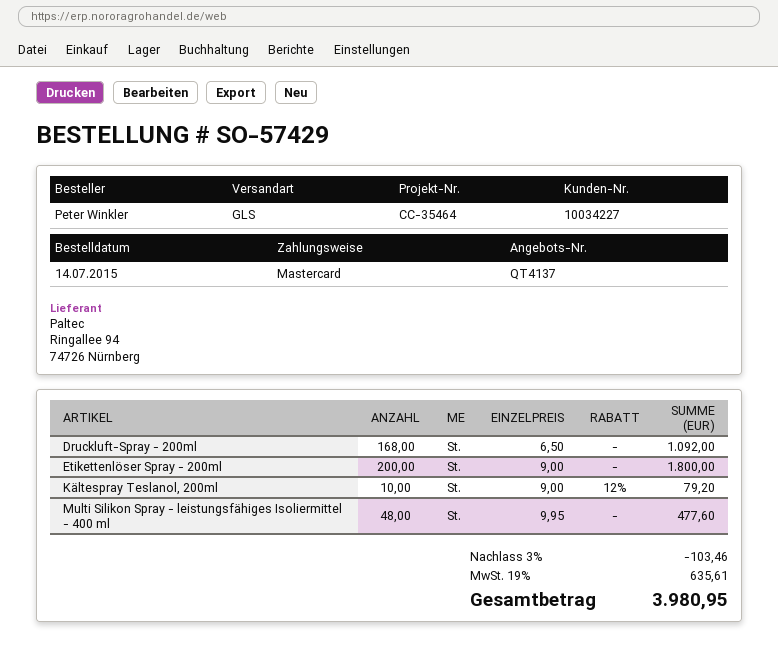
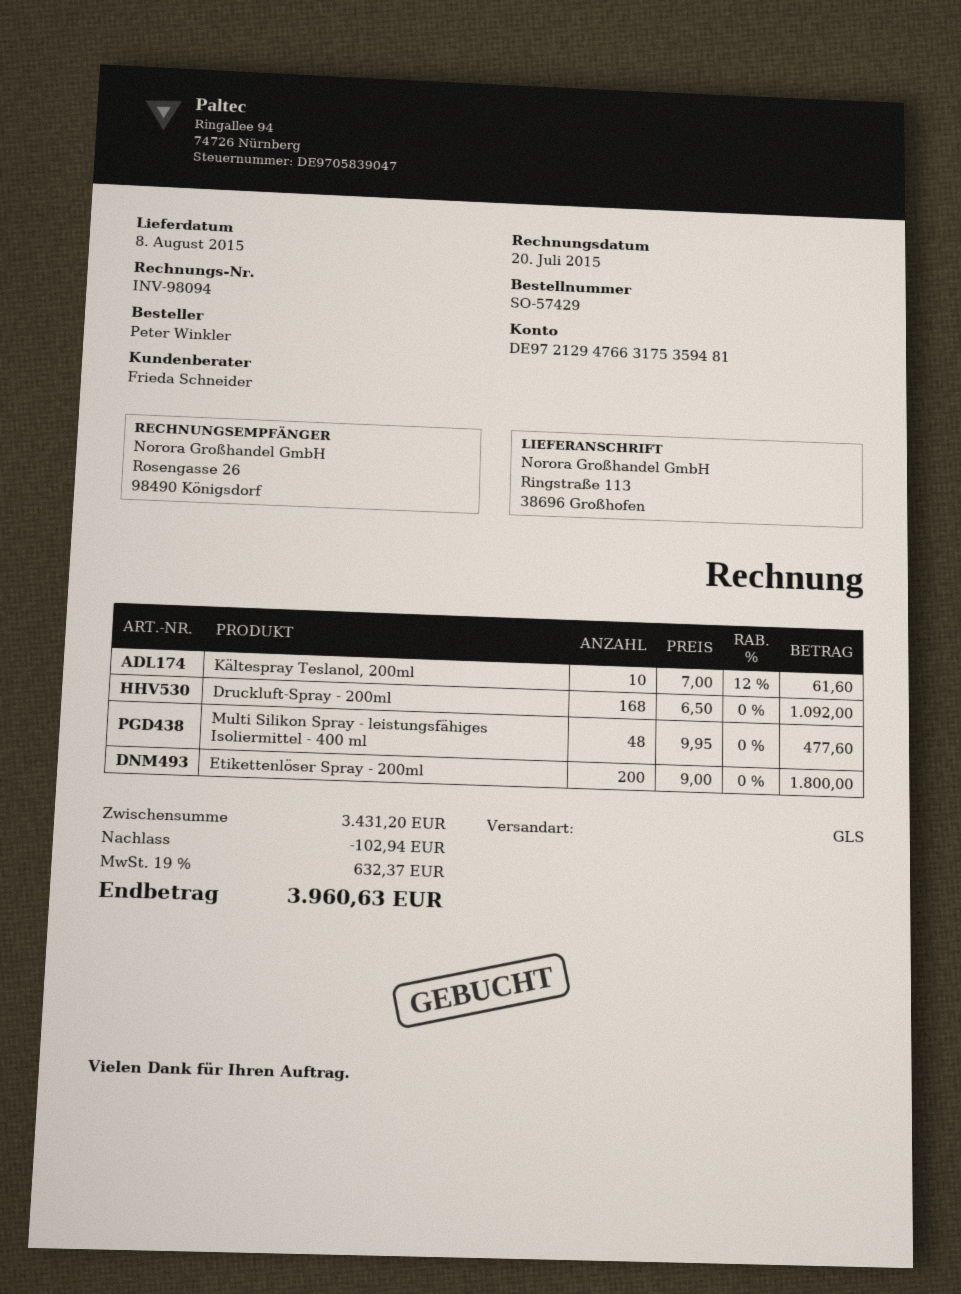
Kältespray Teslanol, 200ml: 10 x 9.00 - 12% = 79.20 -> 10 x 7.00 - 12% = 61.60
discount: 103.46 -> 102.94
tax: 19% = 635.61 -> 19% = 632.37
total: 3980.95 -> 3960.63

